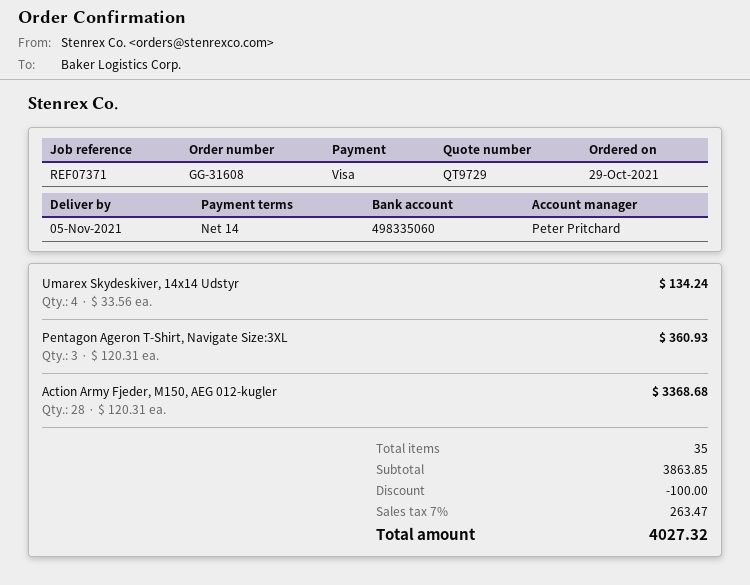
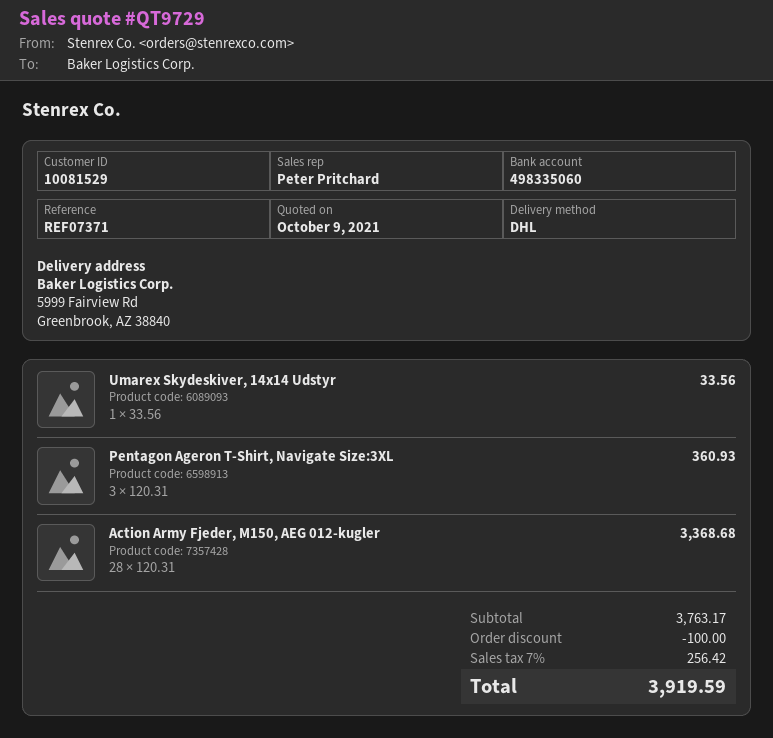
Umarex Skydeskiver, 14x14 Udstyr: 4 x 33.56 = 134.24 -> 1 x 33.56 = 33.56
subtotal: 3863.85 -> 3763.17
tax: 7% = 263.47 -> 7% = 256.42
total: 4027.32 -> 3919.59

